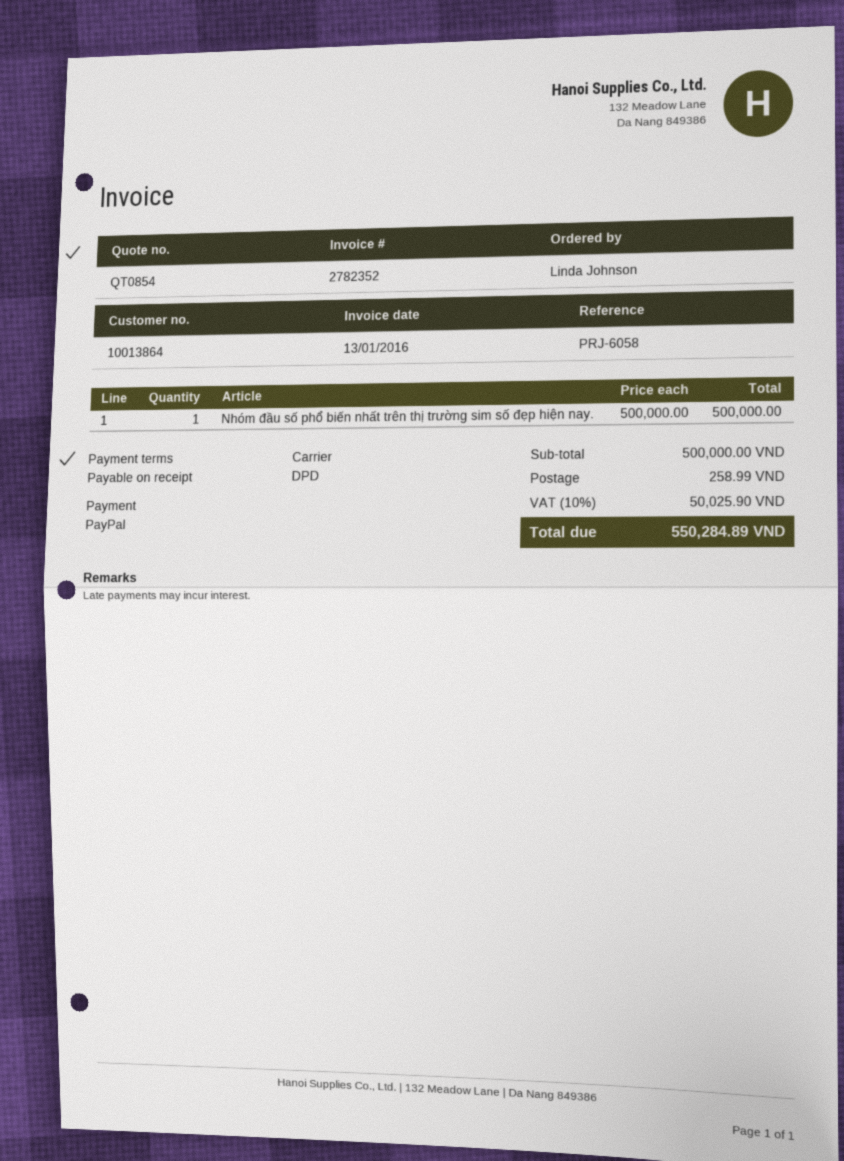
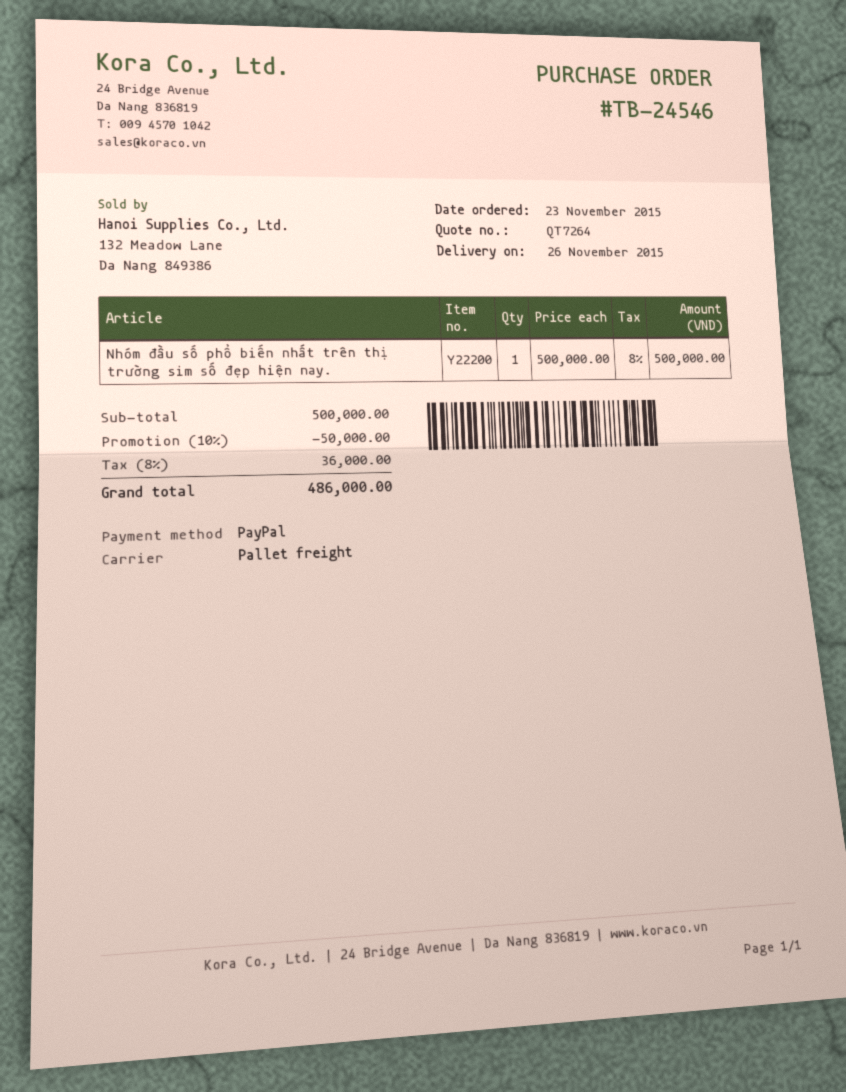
quote number: QT0854 -> QT7264
shipping method: DPD -> pallet freight
discount: none -> 10% = 50000.00
shipping: 258.99 -> none
tax: 10% = 50025.90 -> 8% = 36000.00
total: 550284.89 -> 486000.00

